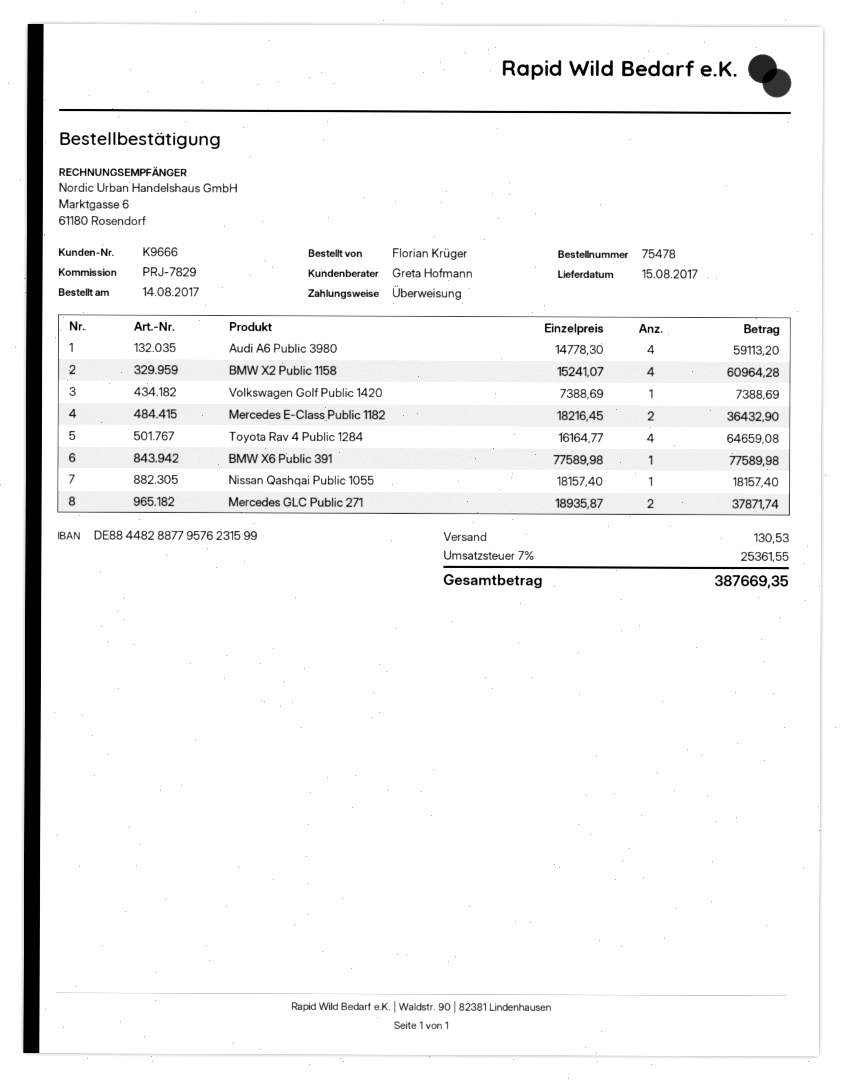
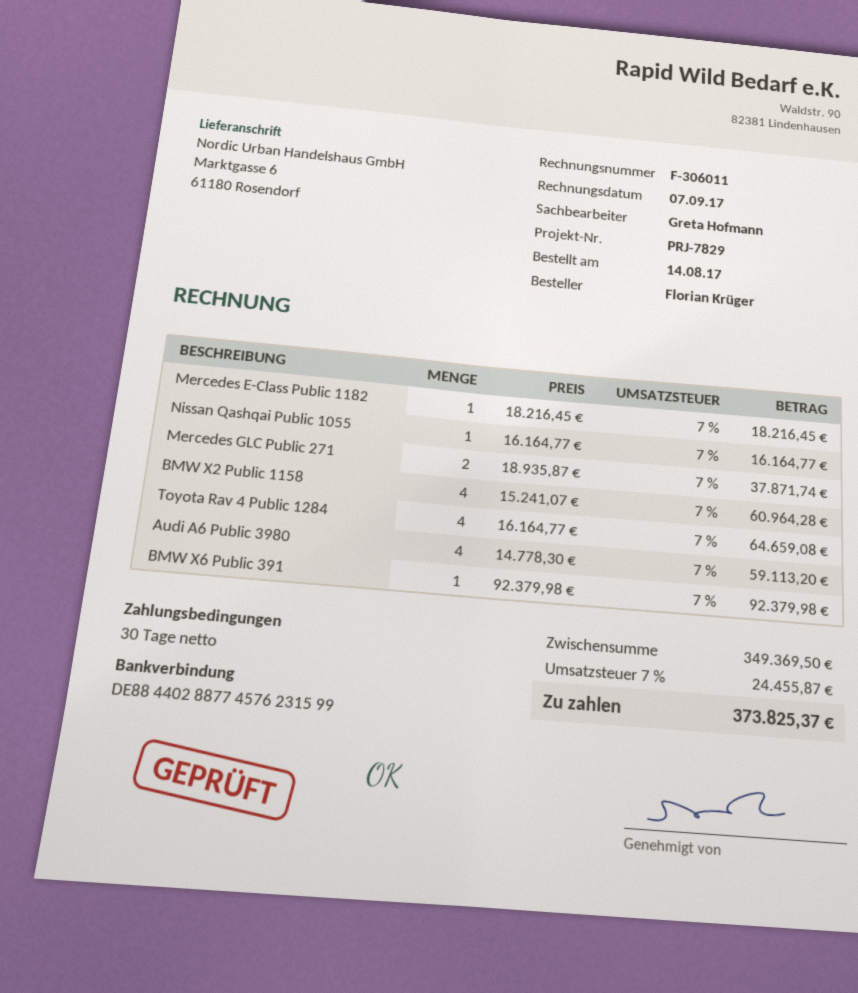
bank account: DE88448288779576231599 -> DE88440288774576231599
Volkswagen Golf Public 1420: 1 x 7388.69 = 7388.69 -> none
Mercedes E-Class Public 1182: 2 x 18216.45 = 36432.90 -> 1 x 18216.45 = 18216.45
BMW X6 Public 391: 1 x 77589.98 = 77589.98 -> 1 x 92379.98 = 92379.98
Nissan Qashqai Public 1055: 1 x 18157.40 = 18157.40 -> 1 x 16164.77 = 16164.77
shipping: 130.53 -> none
tax: 7% = 25361.55 -> 7% = 24455.87
total: 387669.35 -> 373825.37

